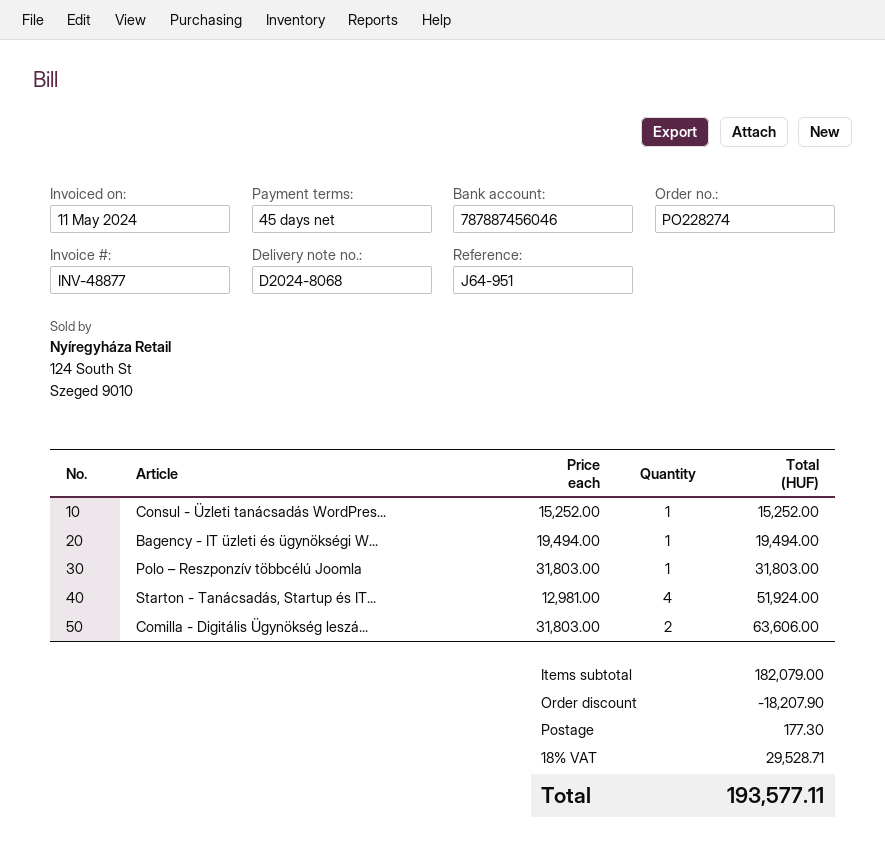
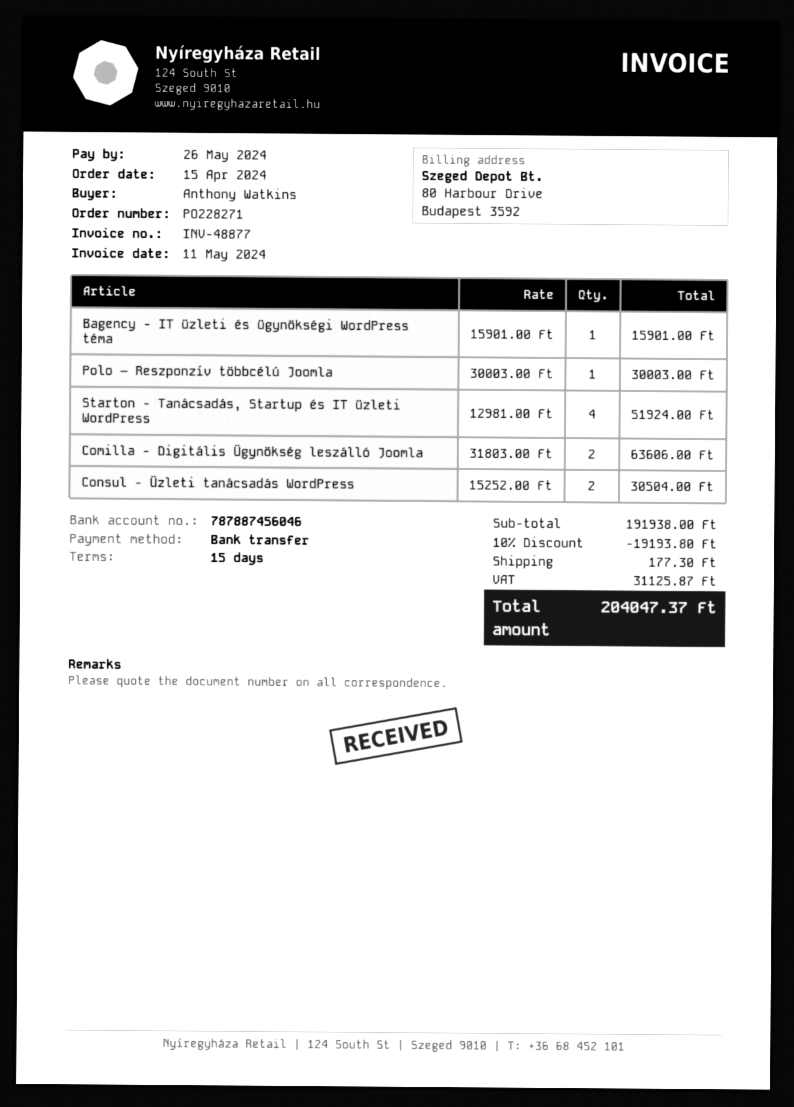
order number: PO228274 -> PO228271
payment terms: 45 days -> 15 days
Consul - Üzleti tanácsadás WordPres...: 1 x 15252.00 = 15252.00 -> 2 x 15252.00 = 30504.00
Bagency - IT üzleti és ügynökségi W...: 1 x 19494.00 = 19494.00 -> 1 x 15901.00 = 15901.00
Polo – Reszponzív többcélú Joomla: 1 x 31803.00 = 31803.00 -> 1 x 30003.00 = 30003.00
subtotal: 182079.00 -> 191938.00
discount: 18207.90 -> 19193.80
tax: 29528.71 -> 31125.87
total: 193577.11 -> 204047.37

